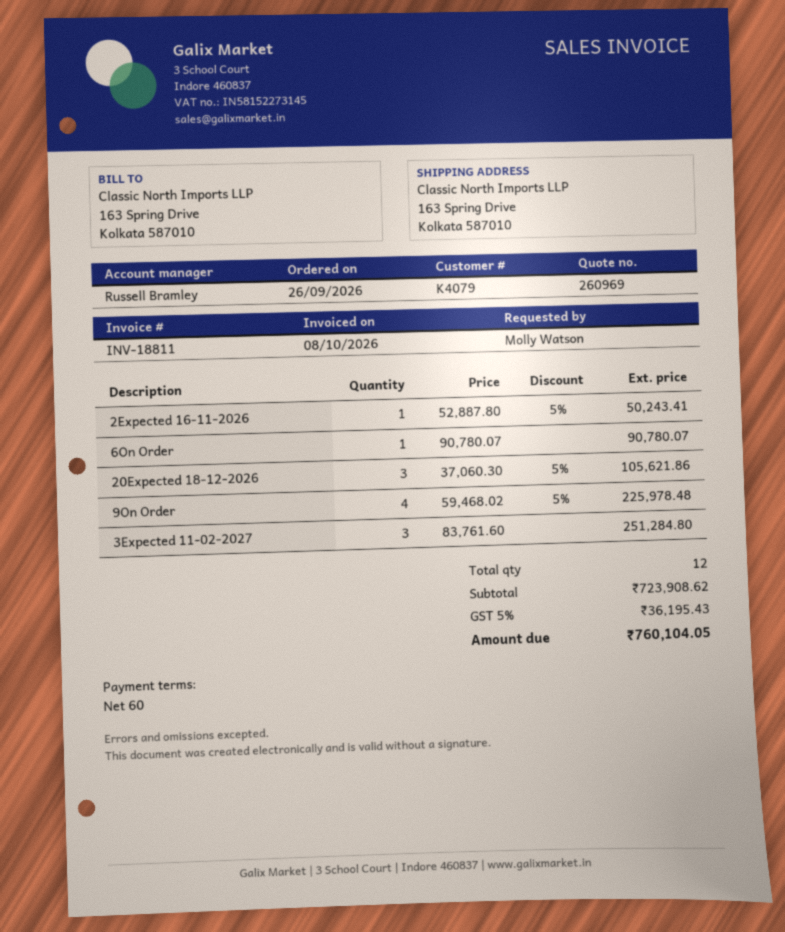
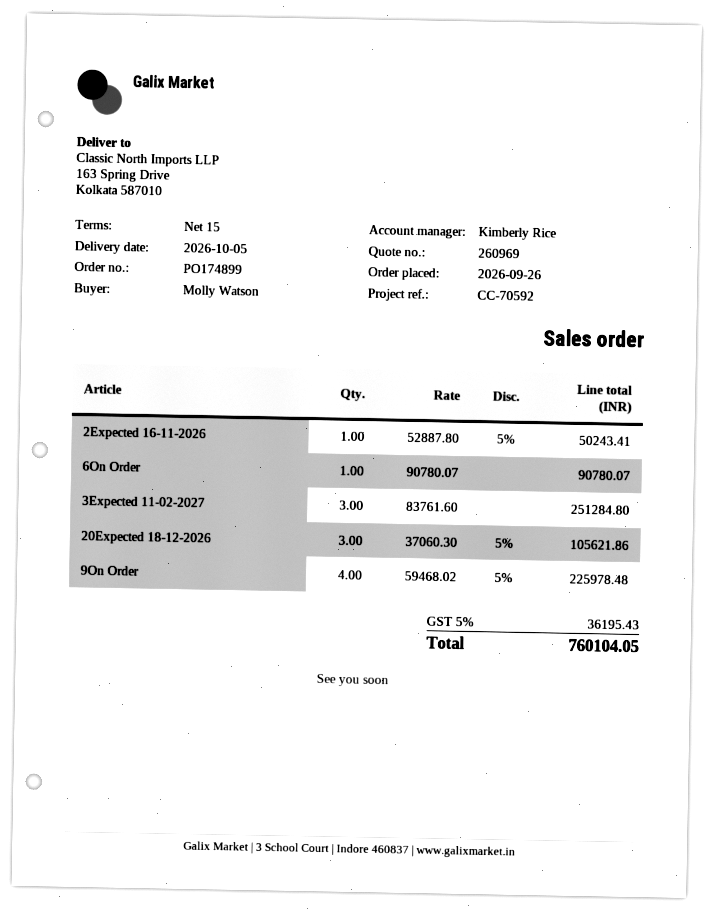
payment terms: 60 days -> 15 days
sales rep: Russell Bramley -> Kimberly Rice

